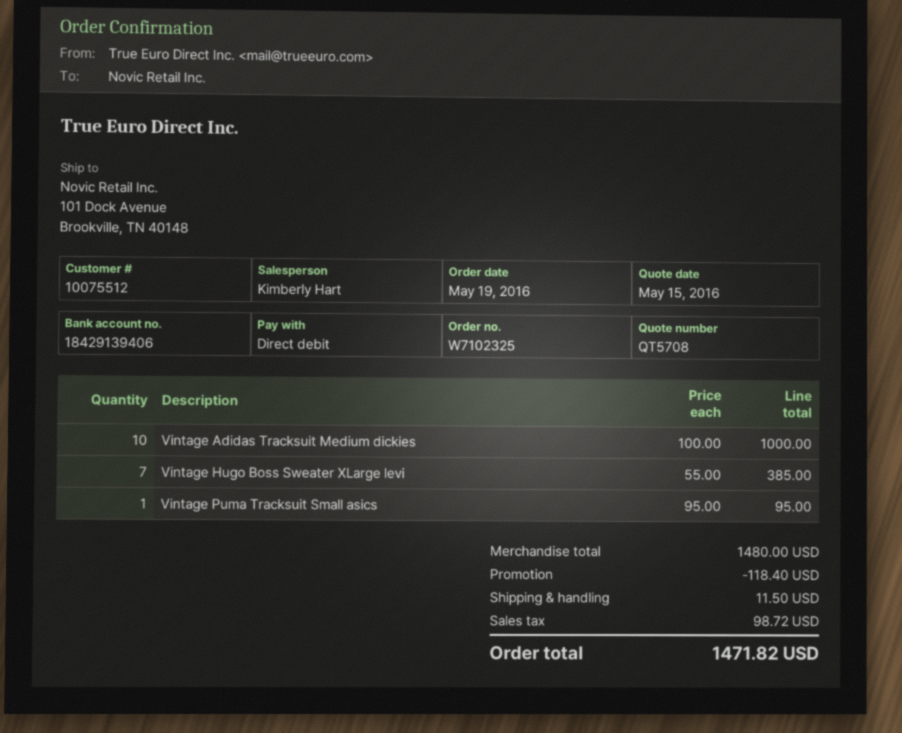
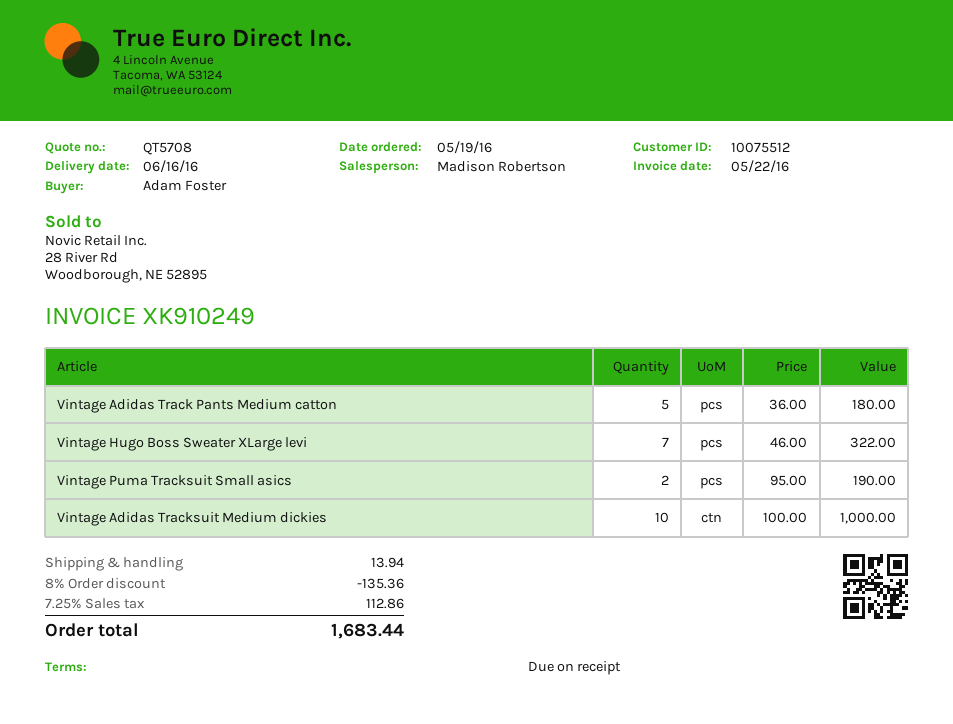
sales rep: Kimberly Hart -> Madison Robertson
Vintage Hugo Boss Sweater XLarge levi: 7 x 55.00 = 385.00 -> 7 x 46.00 = 322.00
Vintage Puma Tracksuit Small asics: 1 x 95.00 = 95.00 -> 2 x 95.00 = 190.00
Vintage Adidas Track Pants Medium catton: none -> 5 x 36.00 = 180.00
discount: 118.40 -> 135.36
shipping: 11.50 -> 13.94
tax: 98.72 -> 112.86
total: 1471.82 -> 1683.44

